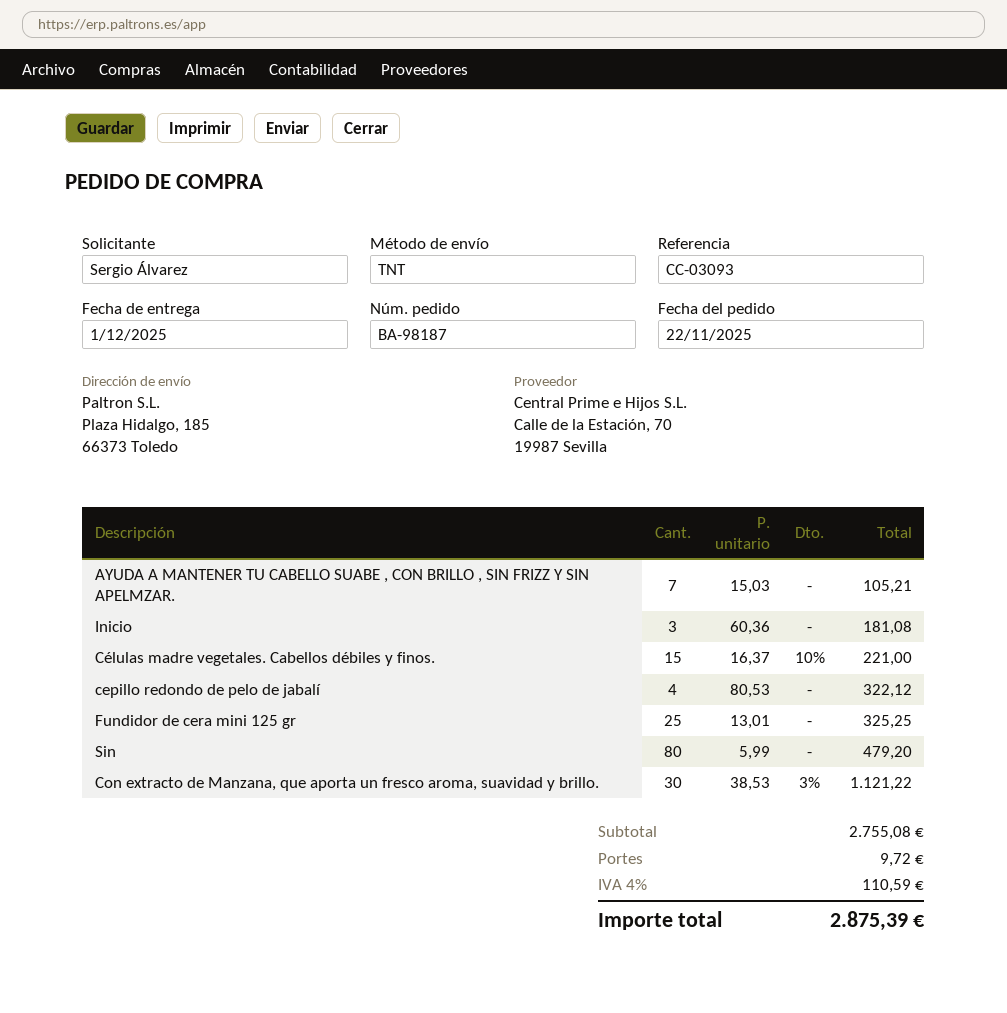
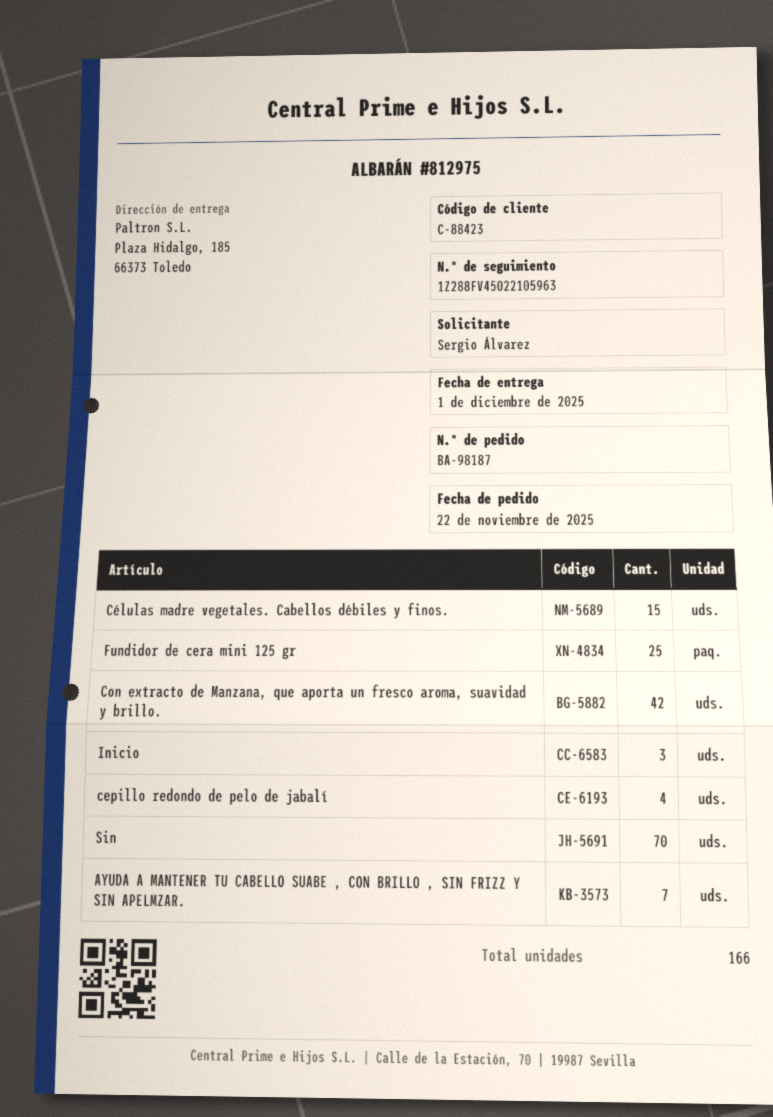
Sin: 80 -> 70
Con extracto de Manzana, que aporta un fresco aroma, suavidad y brillo.: 30 -> 42

